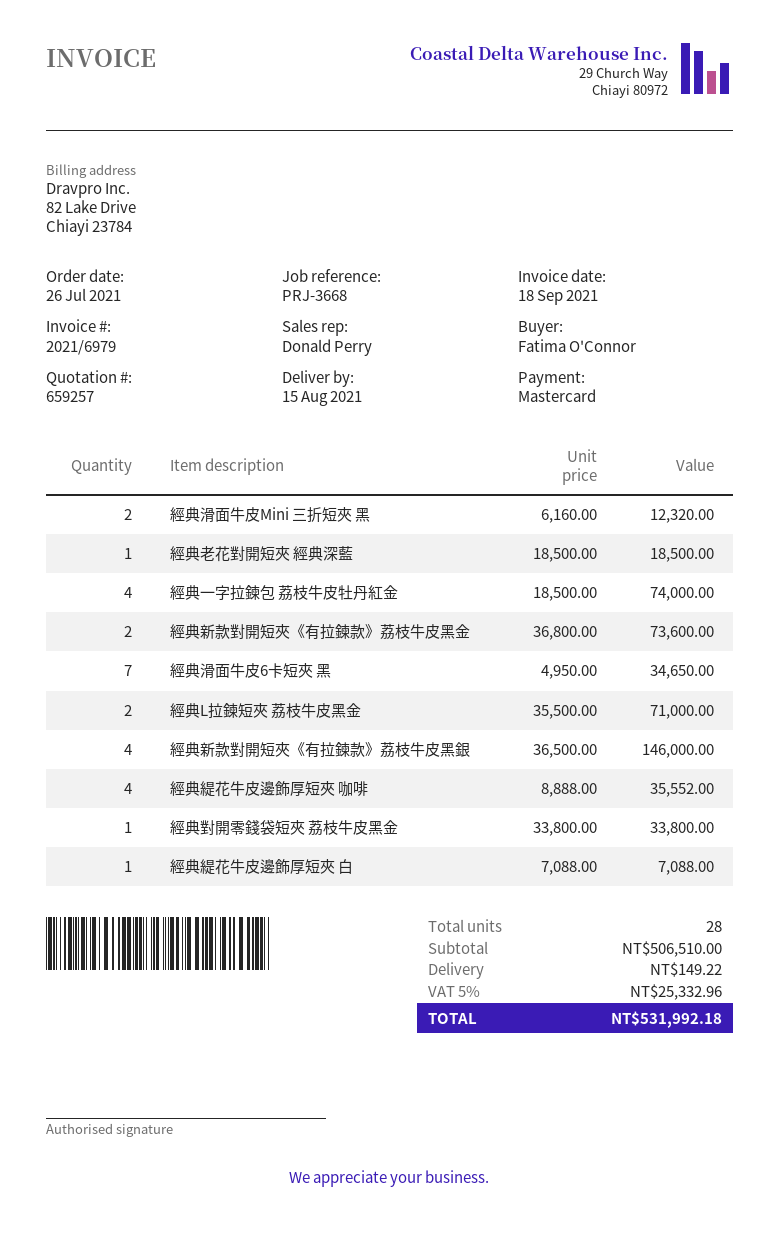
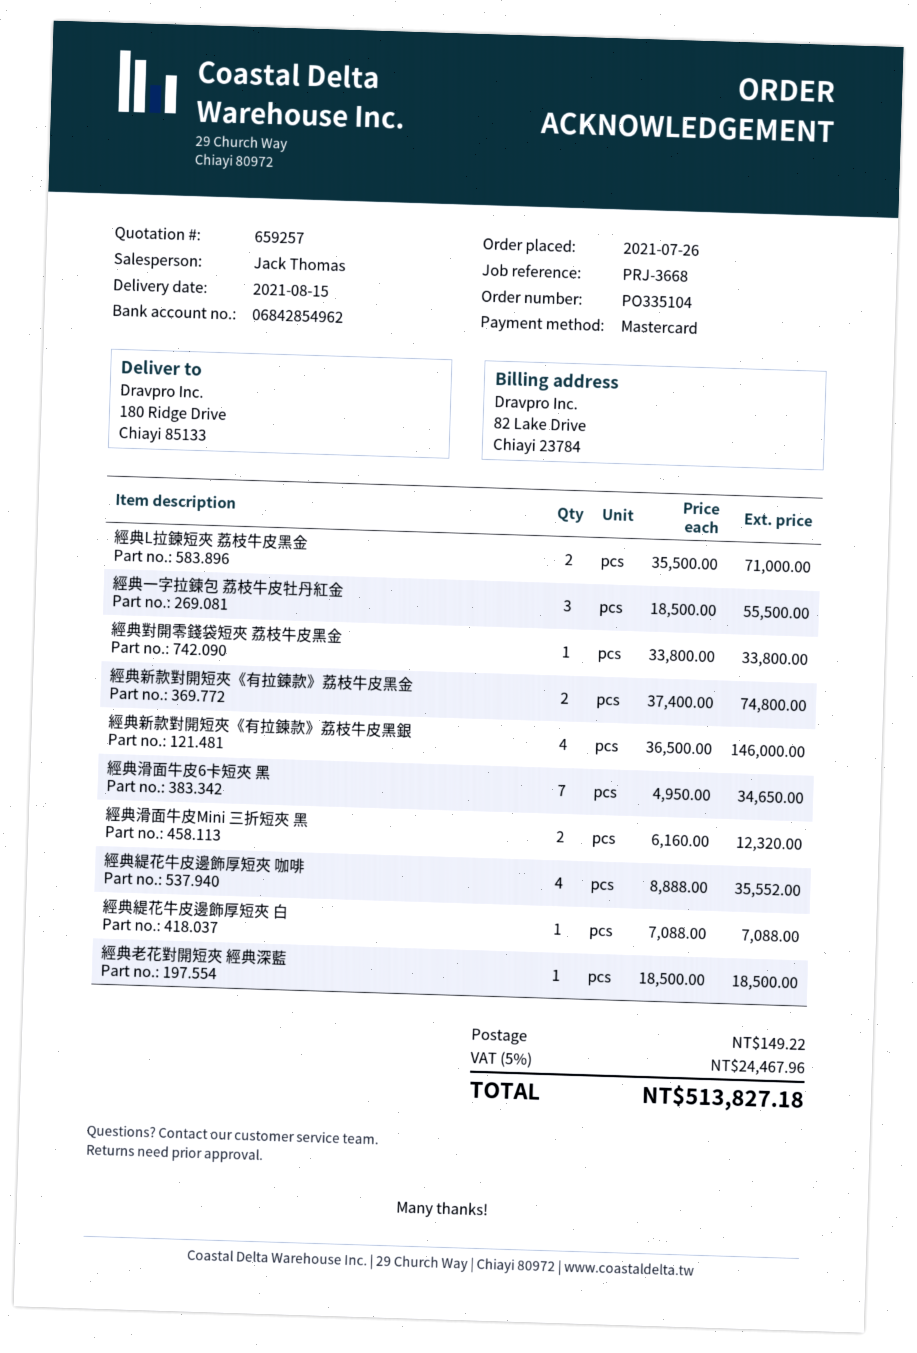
sales rep: Donald Perry -> Jack Thomas
經典一字拉鍊包 荔枝牛皮牡丹紅金: 4 x 18500.00 = 74000.00 -> 3 x 18500.00 = 55500.00
經典新款對開短夾《有拉鍊款》荔枝牛皮黑金: 2 x 36800.00 = 73600.00 -> 2 x 37400.00 = 74800.00
tax: 5% = 25332.96 -> 5% = 24467.96
total: 531992.18 -> 513827.18

